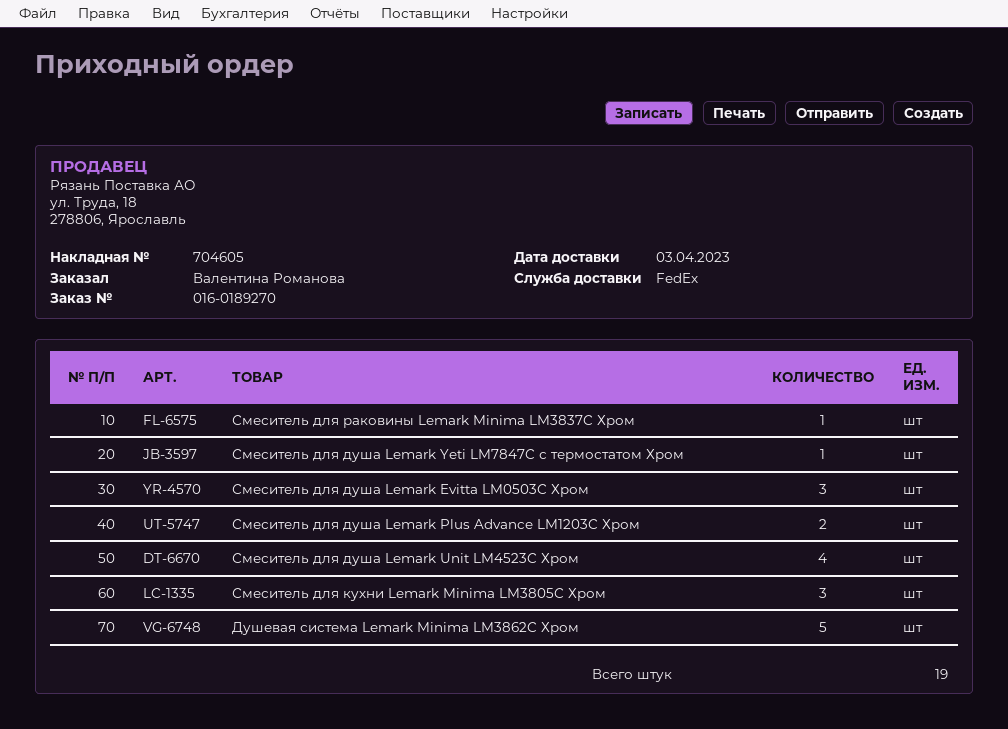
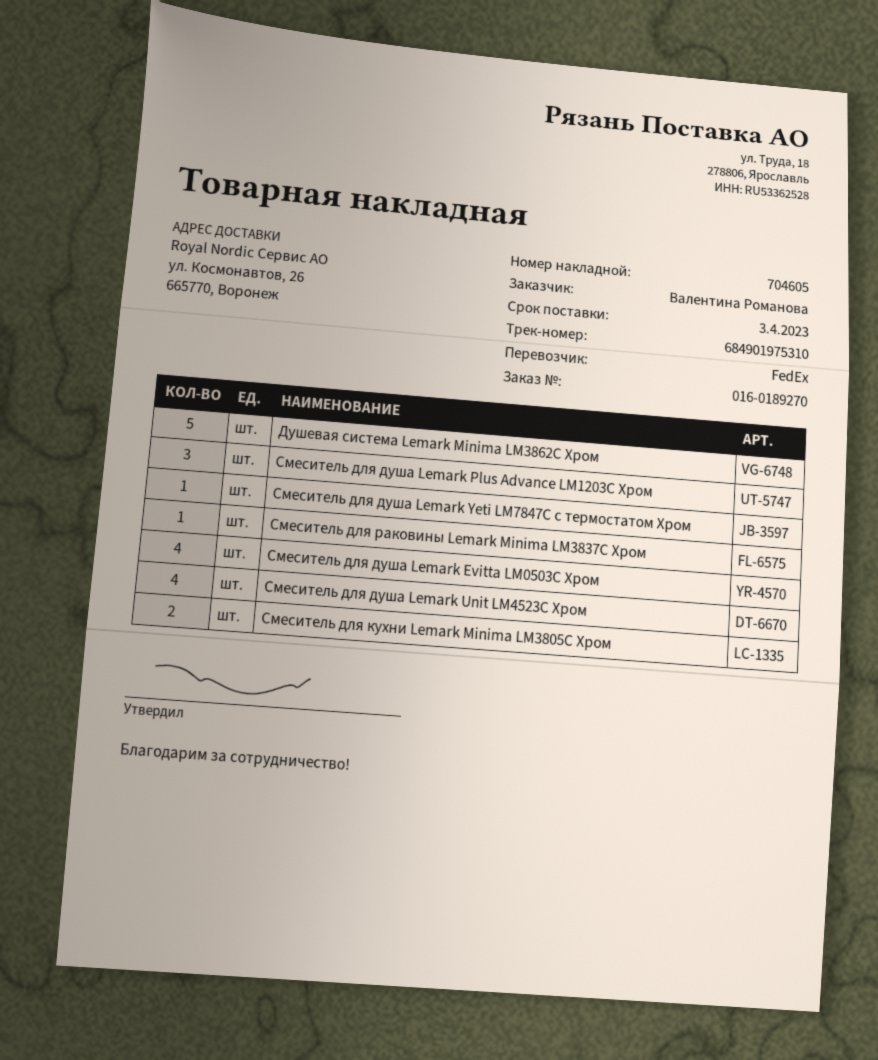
Смеситель для душа Lemark Evitta LM0503C Хром: 3 -> 4
Смеситель для душа Lemark Plus Advance LM1203C Хром: 2 -> 3
Смеситель для кухни Lemark Minima LM3805C Хром: 3 -> 2

